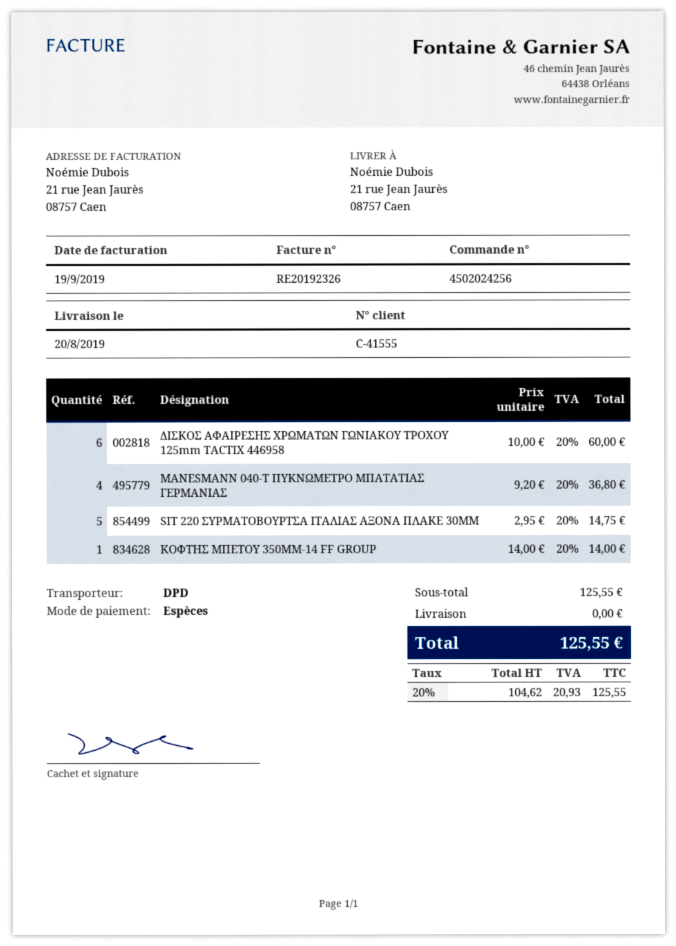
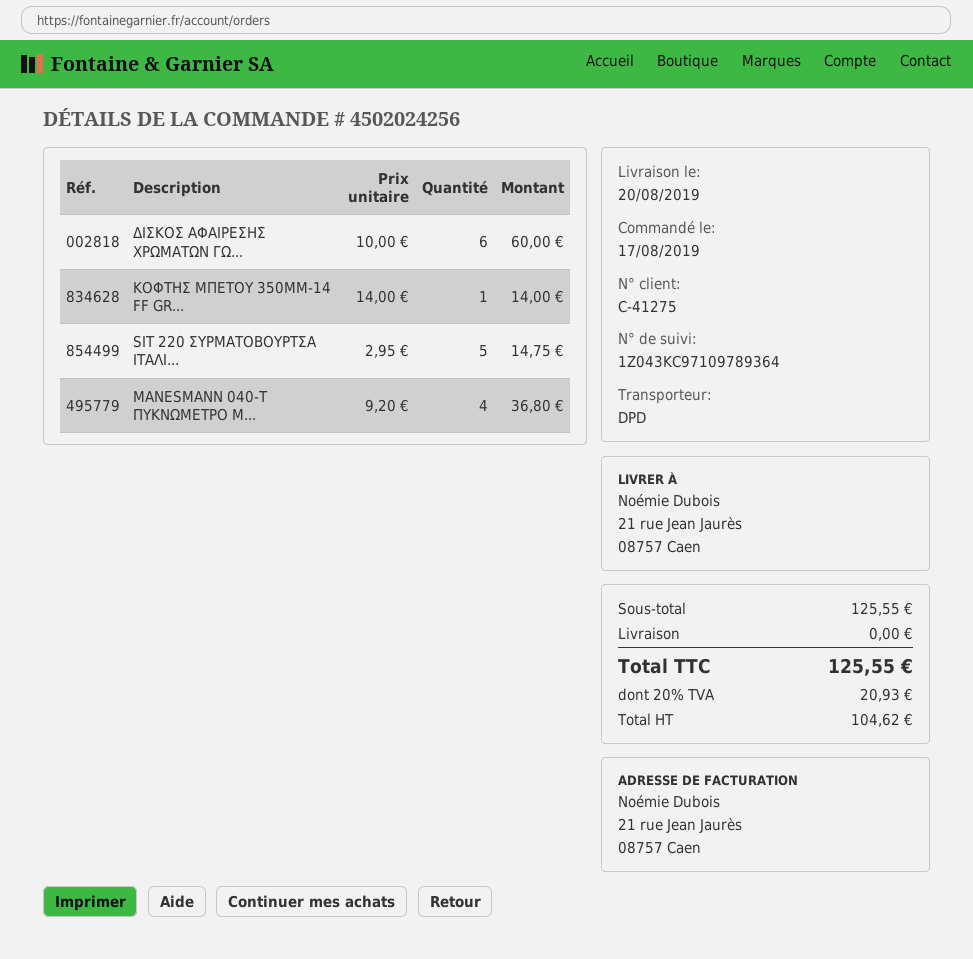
customer number: C-41555 -> C-41275

